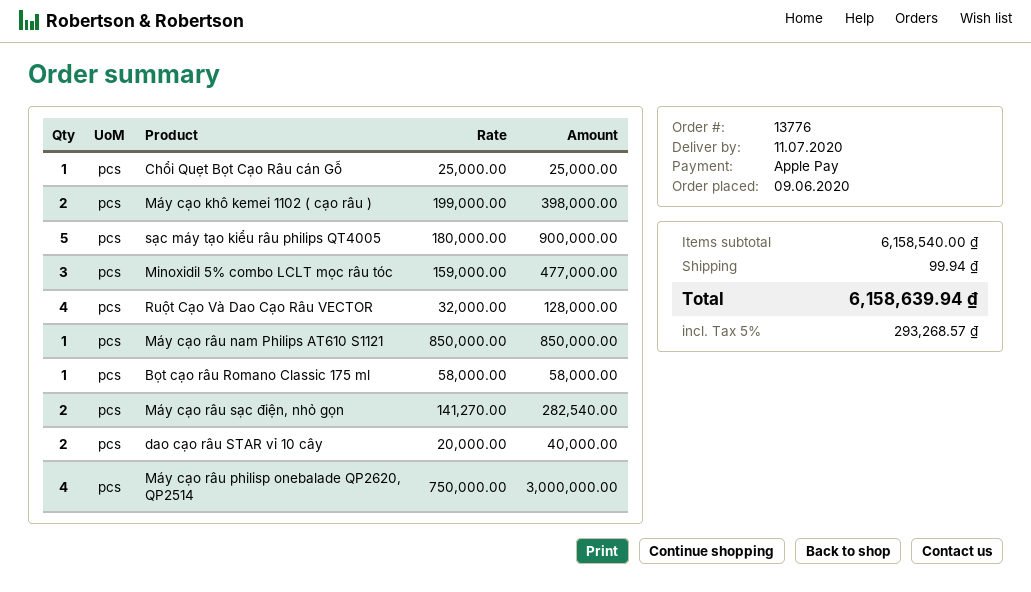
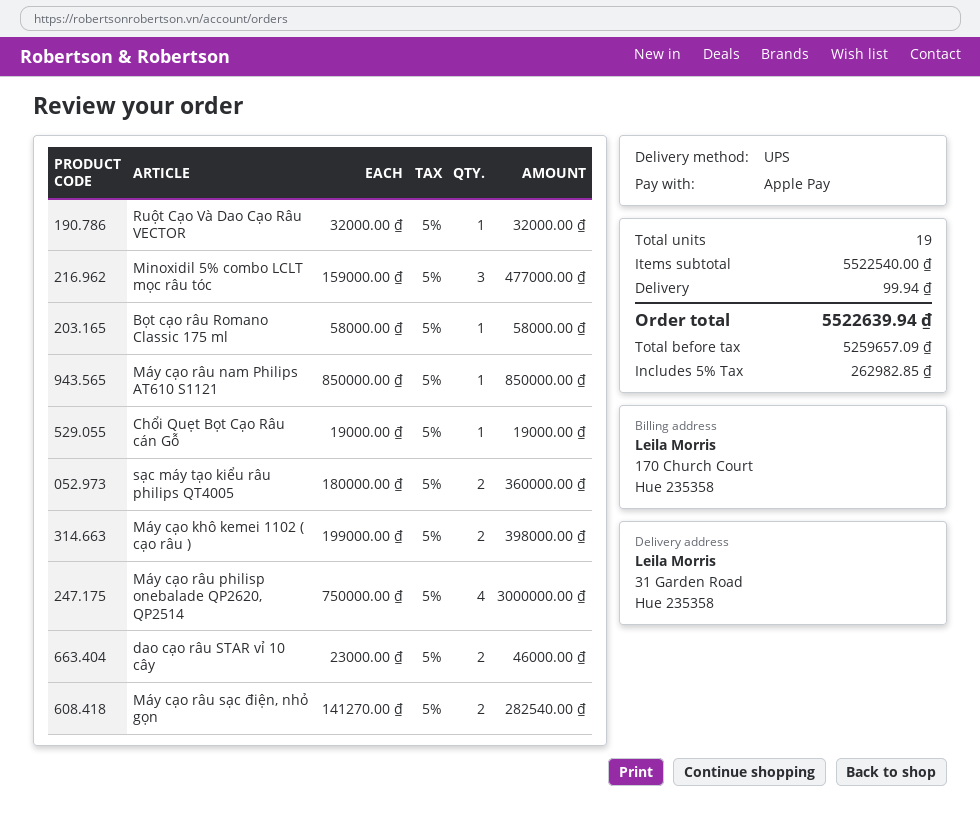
Chổi Quẹt Bọt Cạo Râu cán Gỗ: 1 x 25000.00 = 25000.00 -> 1 x 19000.00 = 19000.00
sạc máy tạo kiểu râu philips QT4005: 5 x 180000.00 = 900000.00 -> 2 x 180000.00 = 360000.00
Ruột Cạo Và Dao Cạo Râu VECTOR: 4 x 32000.00 = 128000.00 -> 1 x 32000.00 = 32000.00
dao cạo râu STAR vỉ 10 cây: 2 x 20000.00 = 40000.00 -> 2 x 23000.00 = 46000.00
subtotal: 6158540.00 -> 5522540.00
tax: 5% = 293268.57 -> 5% = 262982.85
total: 6158639.94 -> 5522639.94

